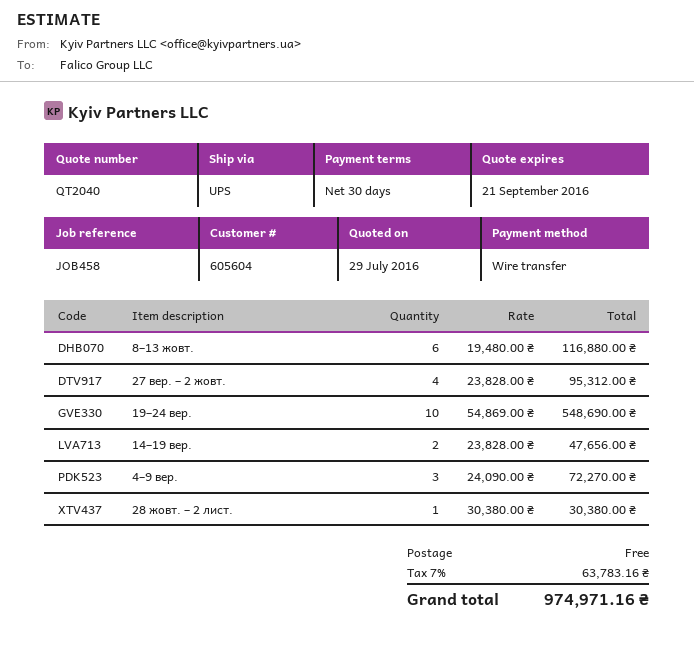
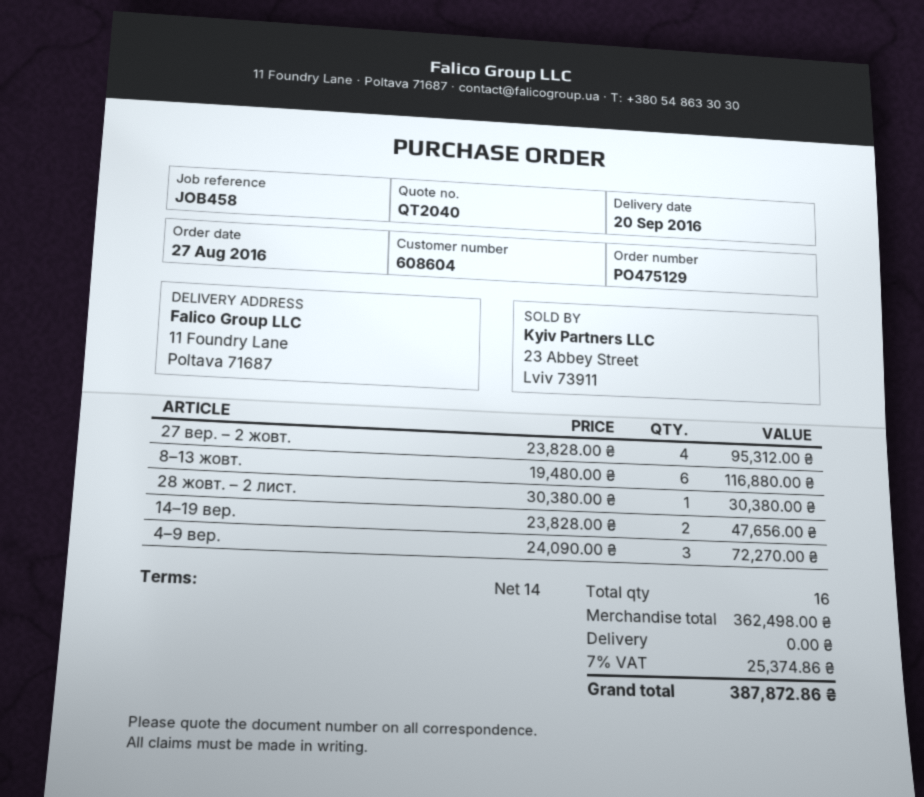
payment terms: 30 days -> 14 days
customer number: 605604 -> 608604
19–24 вер.: 10 x 54869.00 = 548690.00 -> none
tax: 7% = 63783.16 -> 7% = 25374.86
total: 974971.16 -> 387872.86

